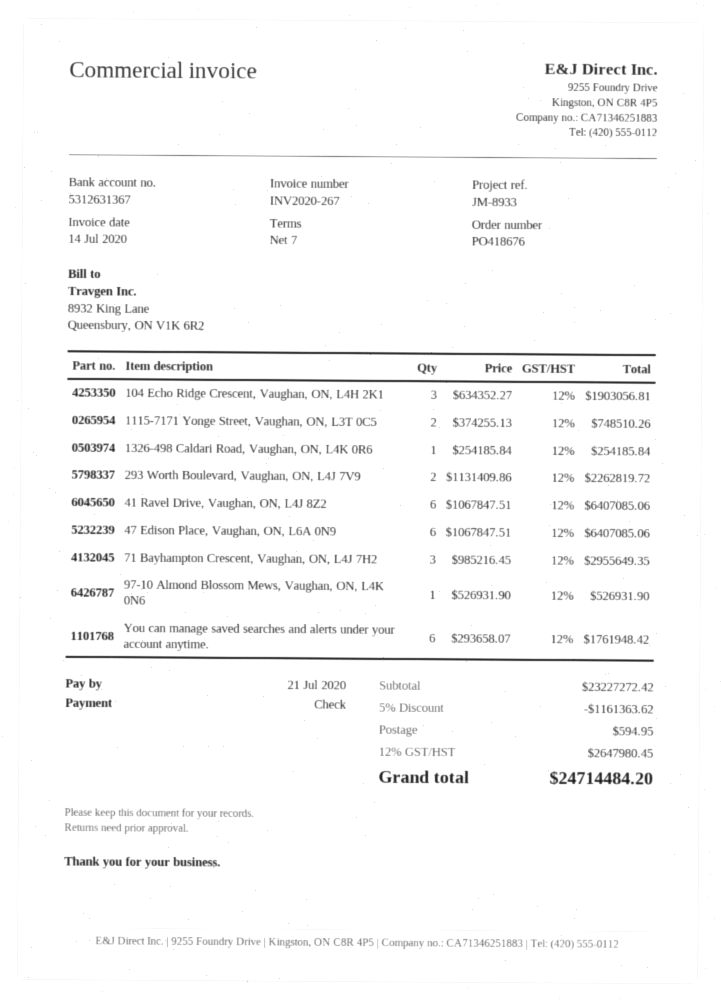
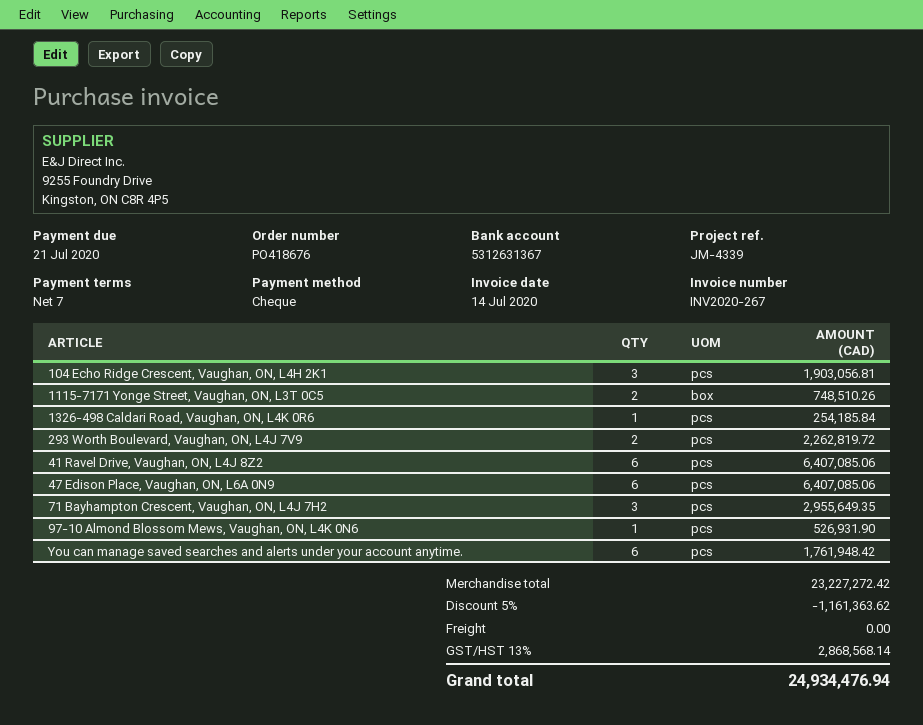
reference: JM-8933 -> JM-4339
shipping: 594.95 -> 0.00
tax: 12% = 2647980.45 -> 13% = 2868568.14
total: 24714484.20 -> 24934476.94

